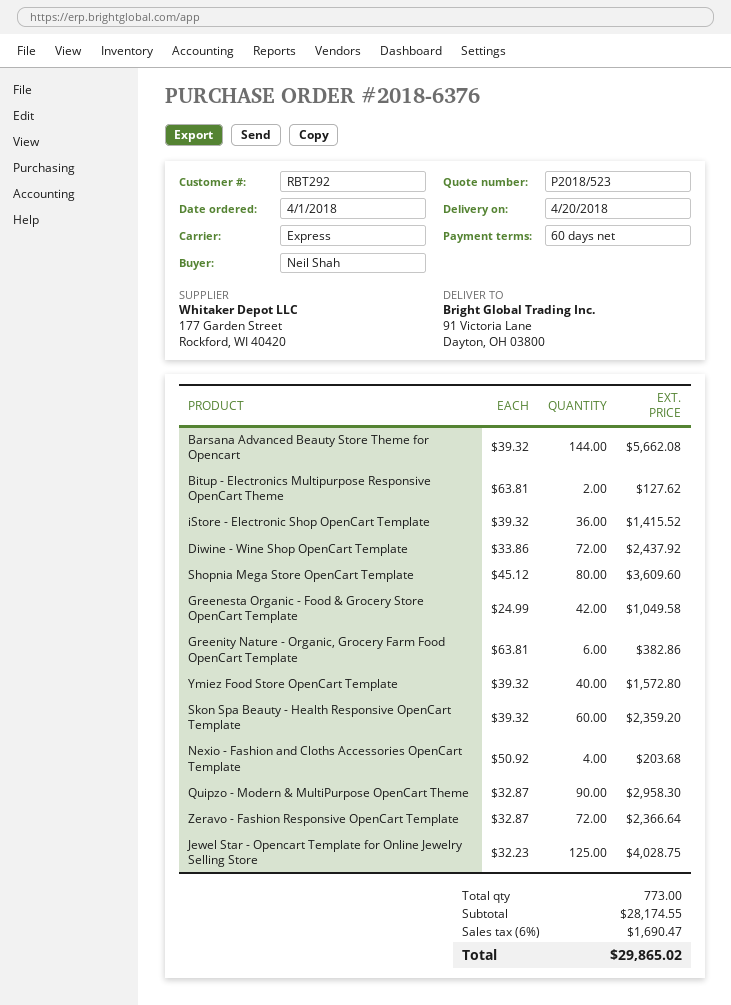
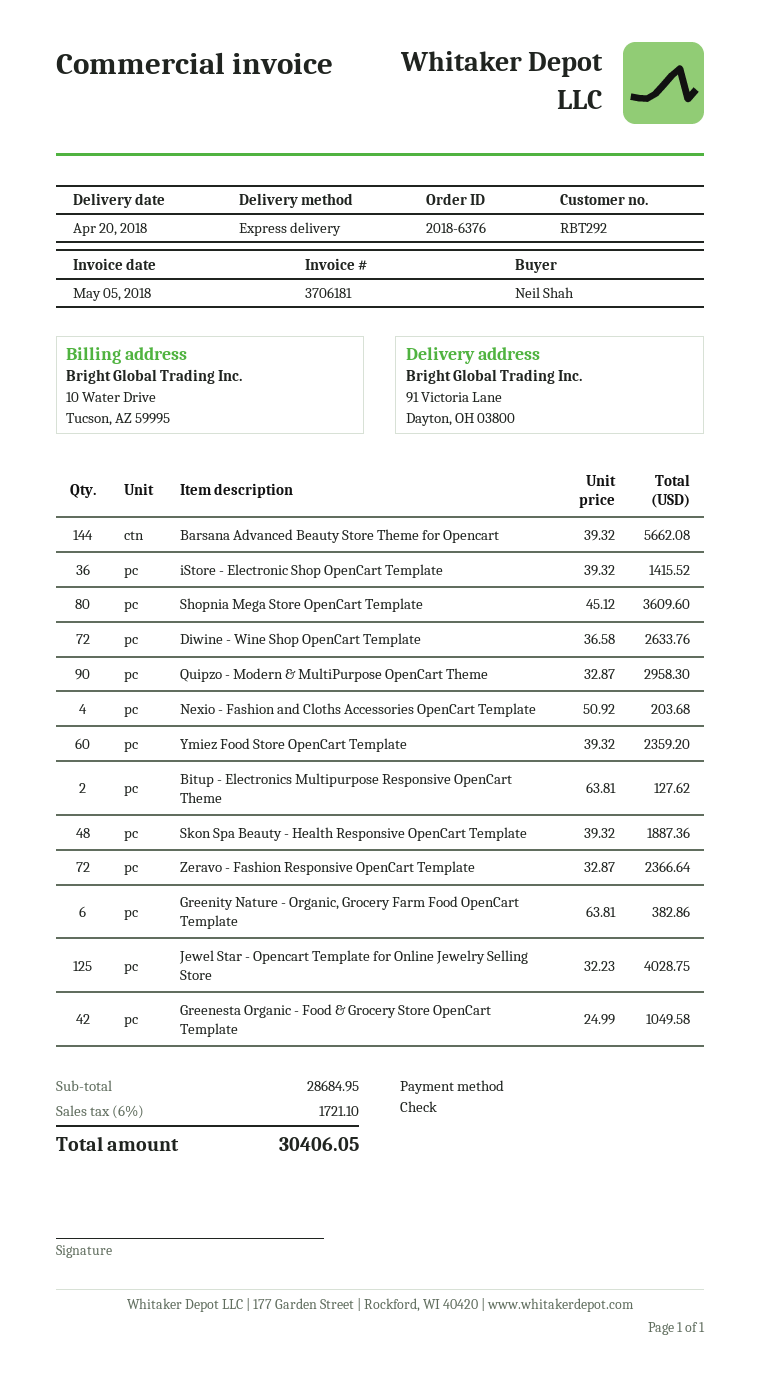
Diwine - Wine Shop OpenCart Template: 72 x 33.86 = 2437.92 -> 72 x 36.58 = 2633.76
Ymiez Food Store OpenCart Template: 40 x 39.32 = 1572.80 -> 60 x 39.32 = 2359.20
Skon Spa Beauty - Health Responsive OpenCart Template: 60 x 39.32 = 2359.20 -> 48 x 39.32 = 1887.36
subtotal: 28174.55 -> 28684.95
tax: 6% = 1690.47 -> 6% = 1721.10
total: 29865.02 -> 30406.05

